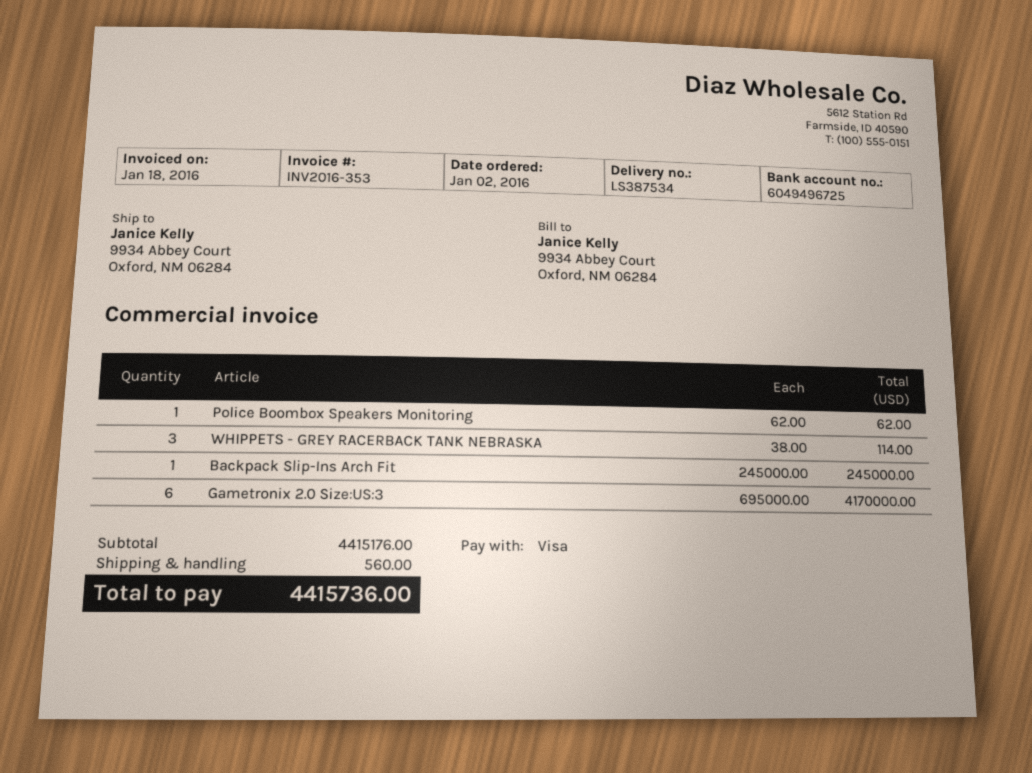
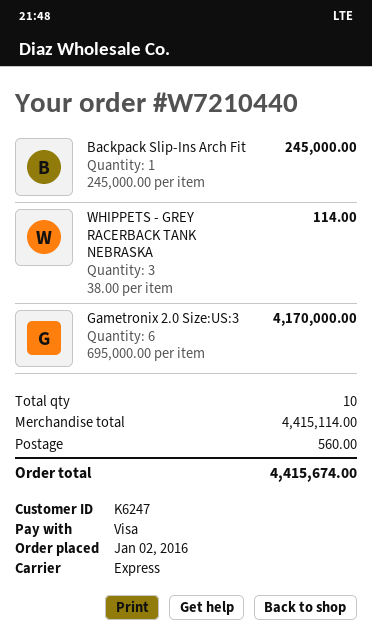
Police Boombox Speakers Monitoring: 1 x 62.00 = 62.00 -> none
subtotal: 4415176.00 -> 4415114.00
total: 4415736.00 -> 4415674.00

